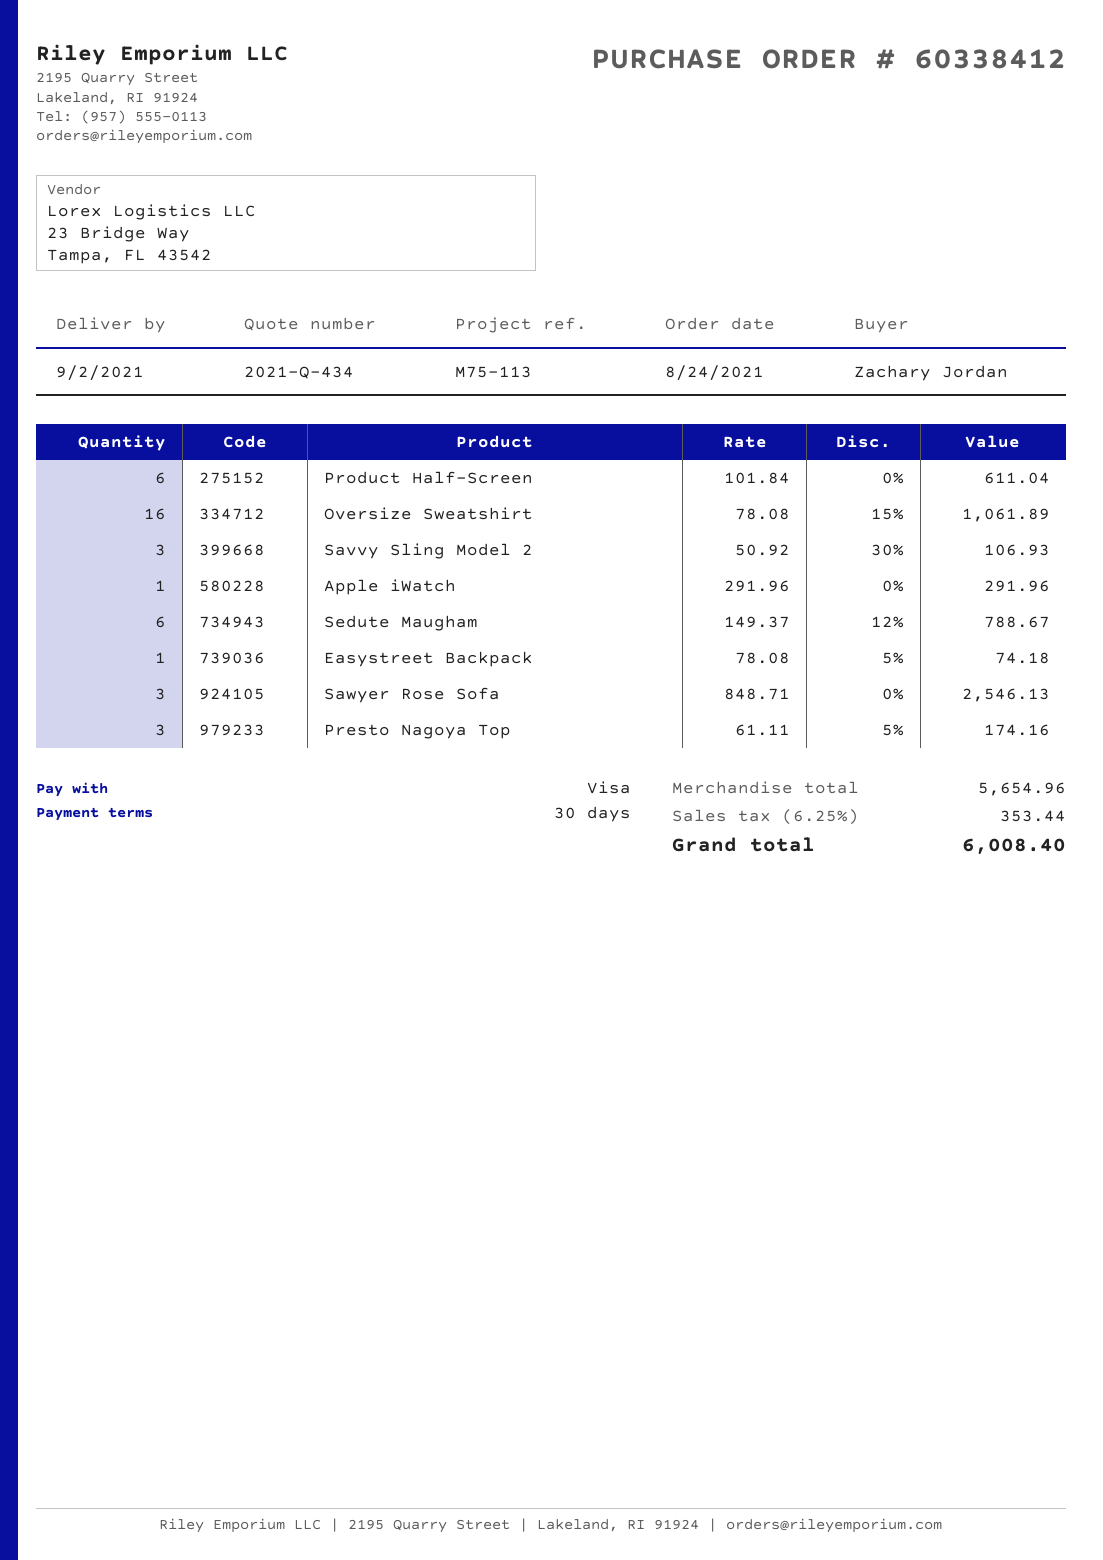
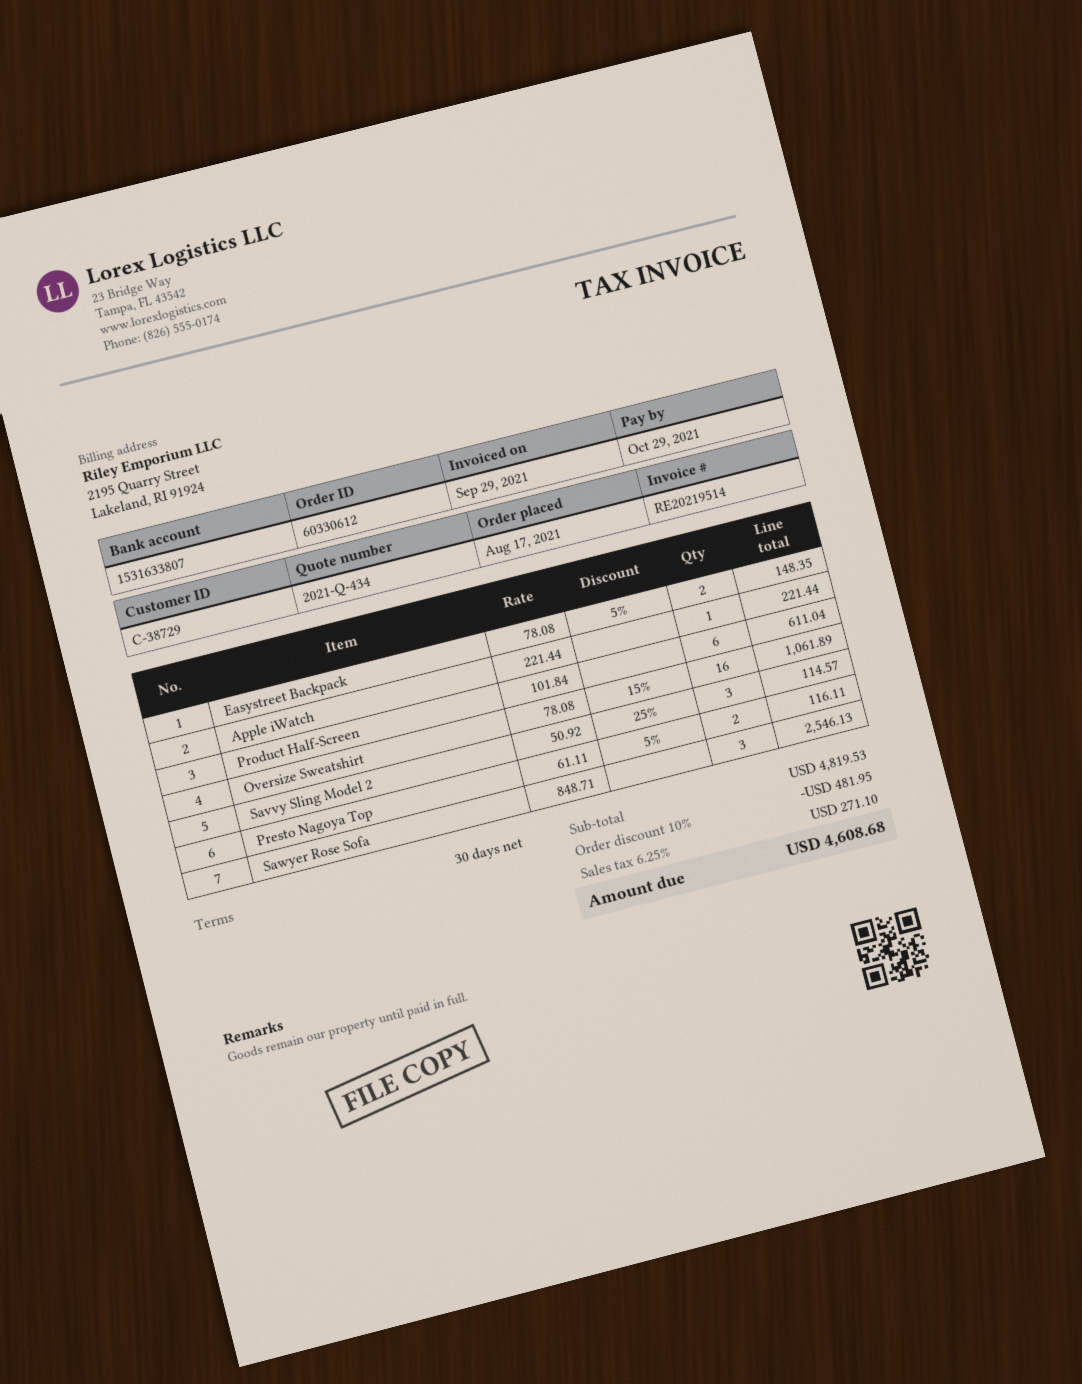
order number: 60338412 -> 60330612
order date: 2021-08-24 -> 2021-08-17
Savvy Sling Model 2: 3 x 50.92 - 30% = 106.93 -> 3 x 50.92 - 25% = 114.57
Apple iWatch: 1 x 291.96 = 291.96 -> 1 x 221.44 = 221.44
Sedute Maugham: 6 x 149.37 - 12% = 788.67 -> none
Easystreet Backpack: 1 x 78.08 - 5% = 74.18 -> 2 x 78.08 - 5% = 148.35
Presto Nagoya Top: 3 x 61.11 - 5% = 174.16 -> 2 x 61.11 - 5% = 116.11
subtotal: 5654.96 -> 4819.53
discount: none -> 10% = 481.95
tax: 6.25% = 353.44 -> 6.25% = 271.10
total: 6008.40 -> 4608.68

